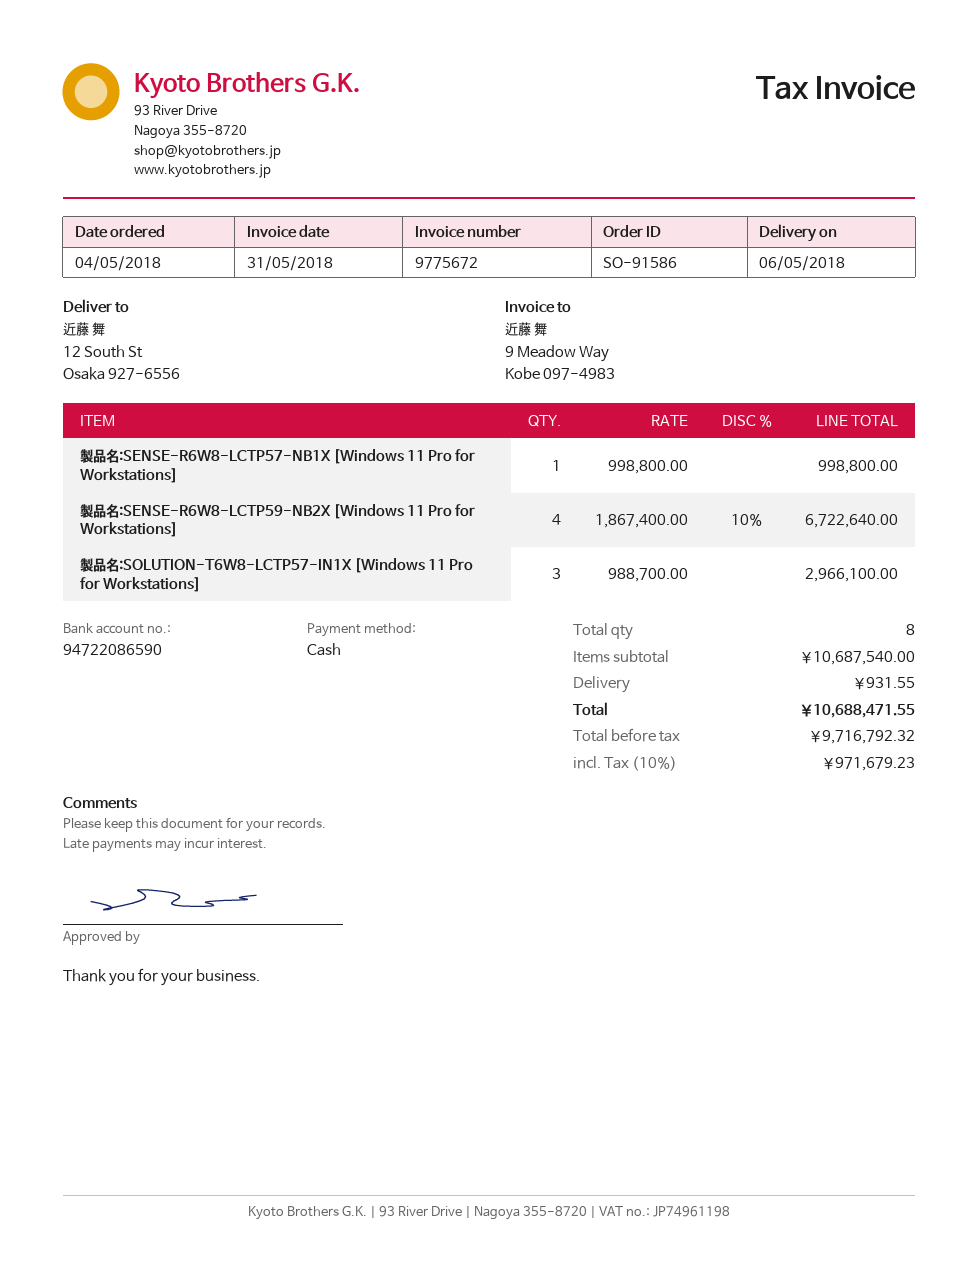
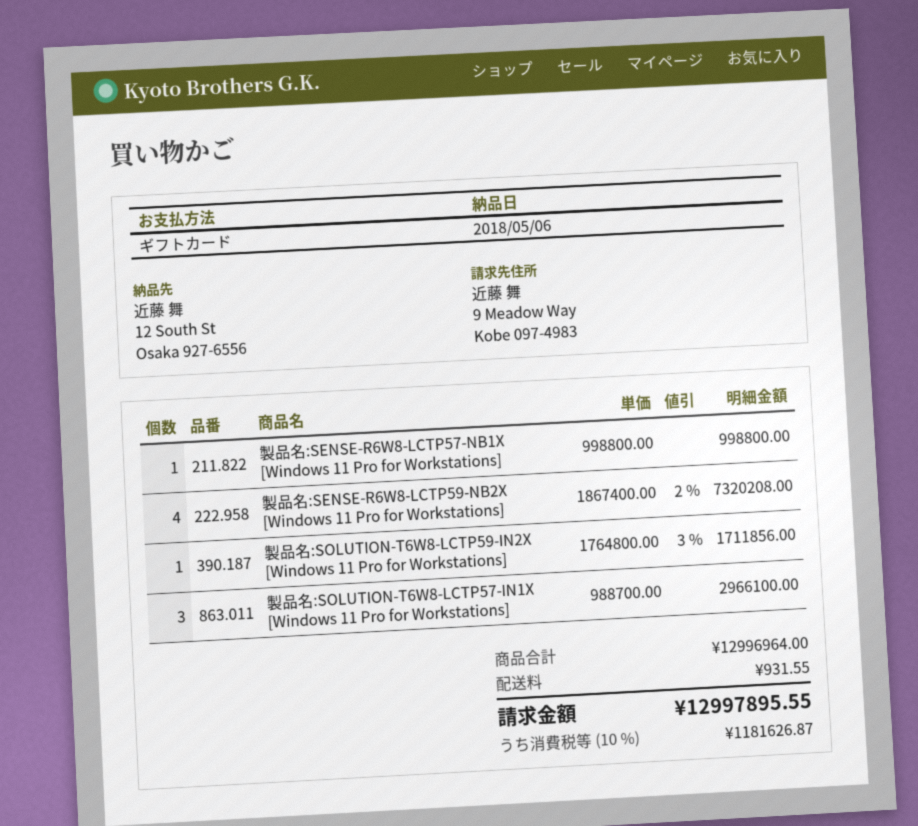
payment method: cash -> gift card
製品名:SENSE-R6W8-LCTP59-NB2X [Windows 11 Pro for Workstations]: 4 x 1867400.00 - 10% = 6722640.00 -> 4 x 1867400.00 - 2% = 7320208.00
製品名:SOLUTION-T6W8-LCTP59-IN2X [Windows 11 Pro for Workstations]: none -> 1 x 1764800.00 - 3% = 1711856.00
subtotal: 10687540.00 -> 12996964.00
tax: 10% = 971679.23 -> 10% = 1181626.87
total: 10688471.55 -> 12997895.55

